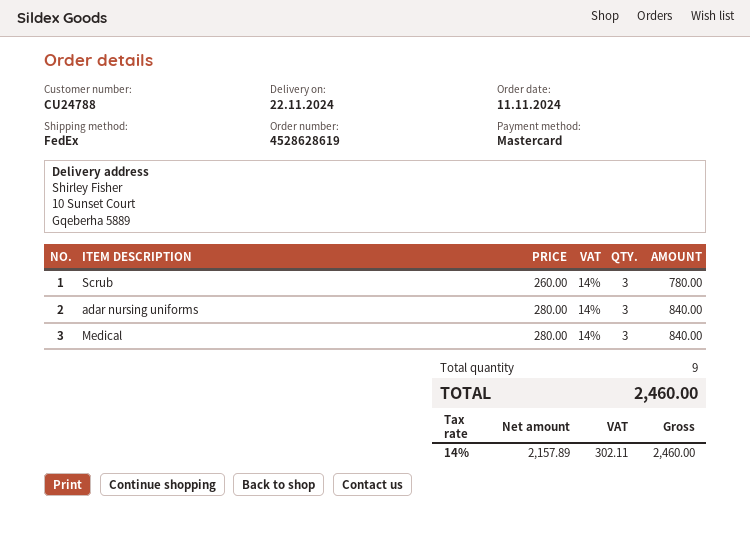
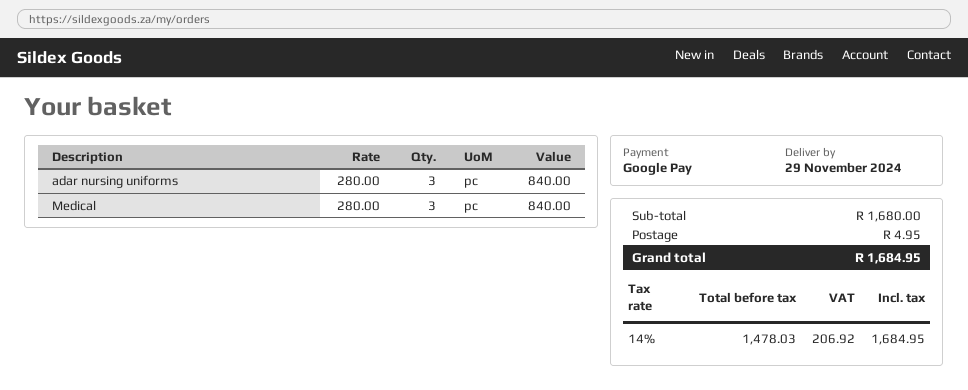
delivery date: 2024-11-22 -> 2024-11-29
payment method: Mastercard -> Google Pay
Scrub: 3 x 260.00 = 780.00 -> none
shipping: none -> 4.95
net: 2157.89 -> 1478.03
tax: 14% = 302.11 -> 14% = 206.92
total: 2460.00 -> 1684.95

